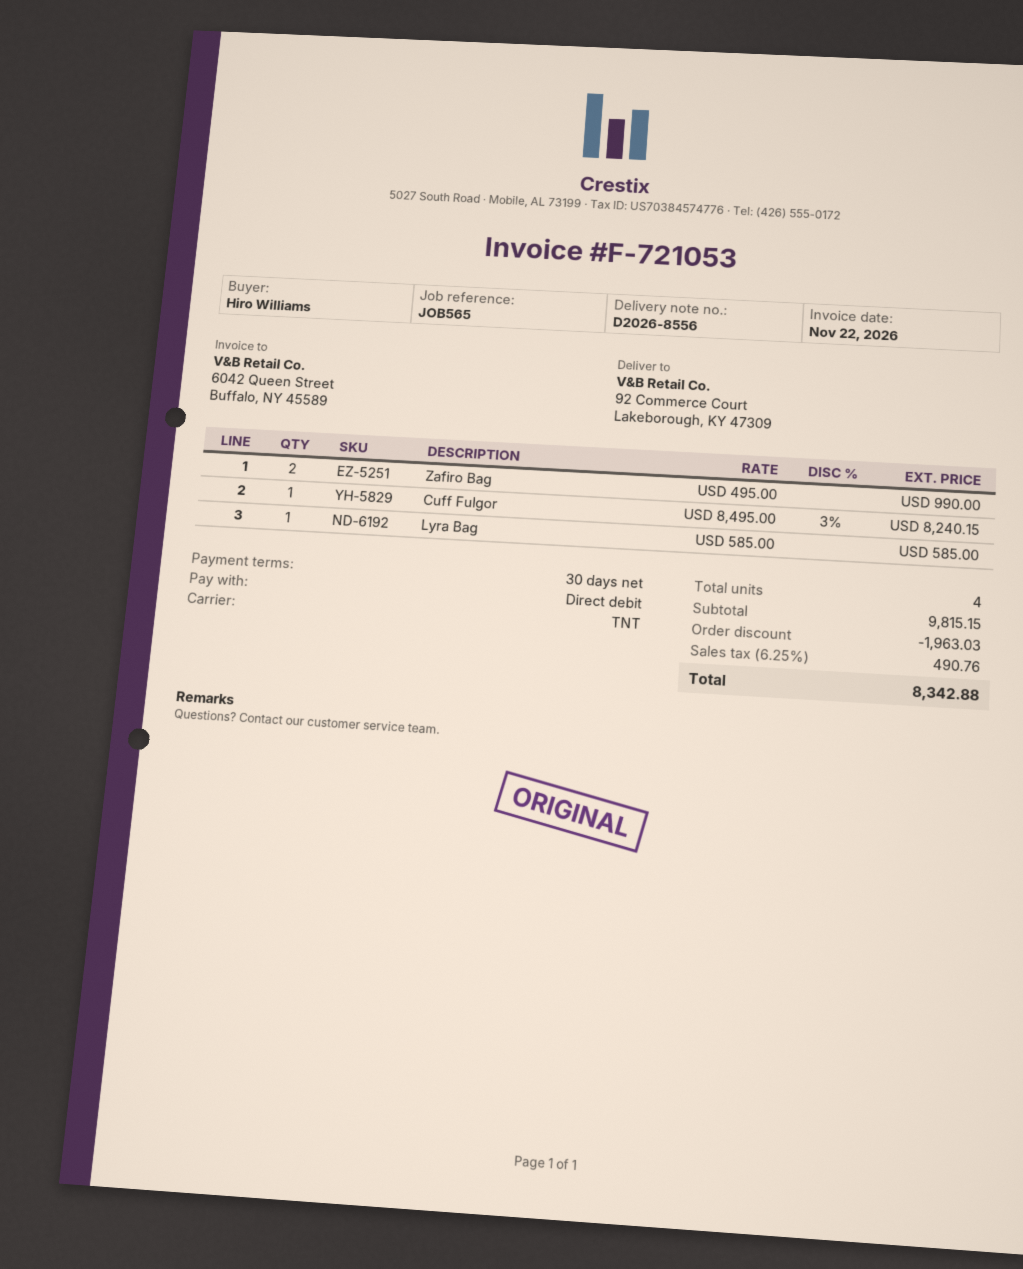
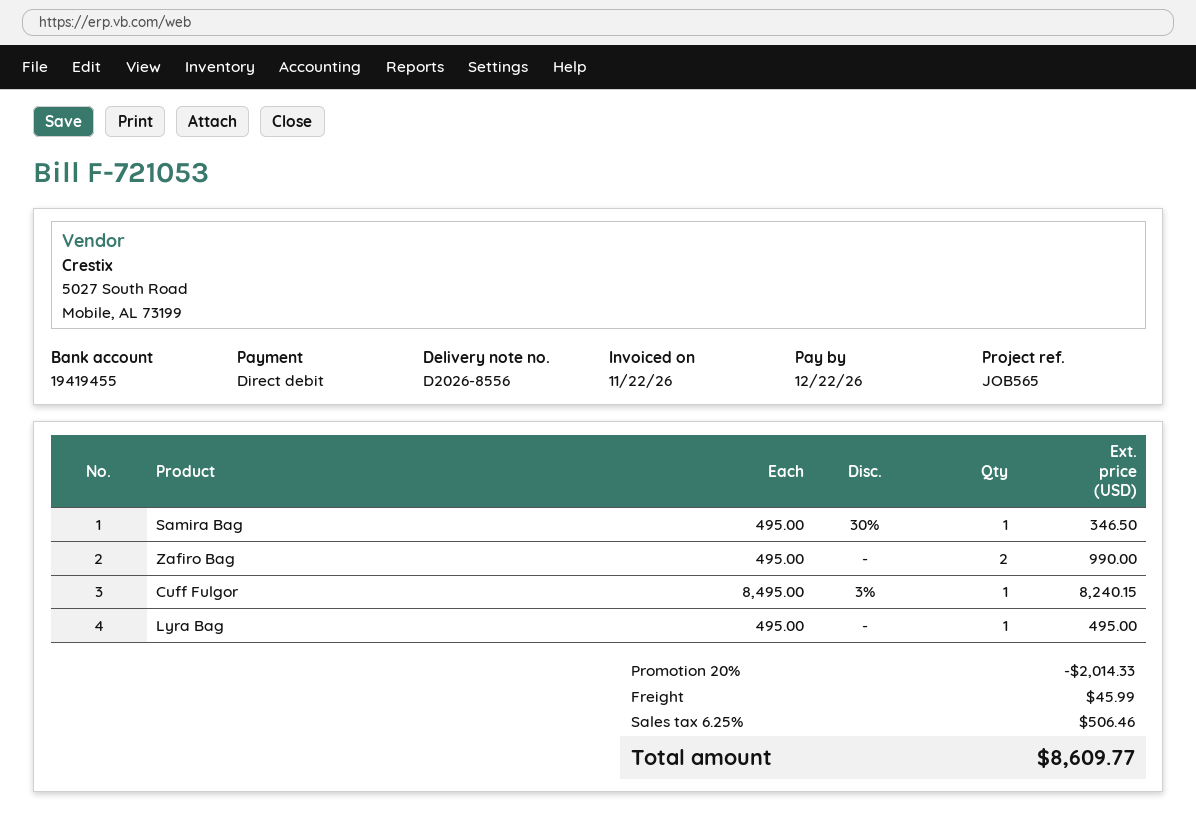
Lyra Bag: 1 x 585.00 = 585.00 -> 1 x 495.00 = 495.00
Samira Bag: none -> 1 x 495.00 - 30% = 346.50
discount: 1963.03 -> 2014.33
shipping: none -> 45.99
tax: 6.25% = 490.76 -> 6.25% = 506.46
total: 8342.88 -> 8609.77

